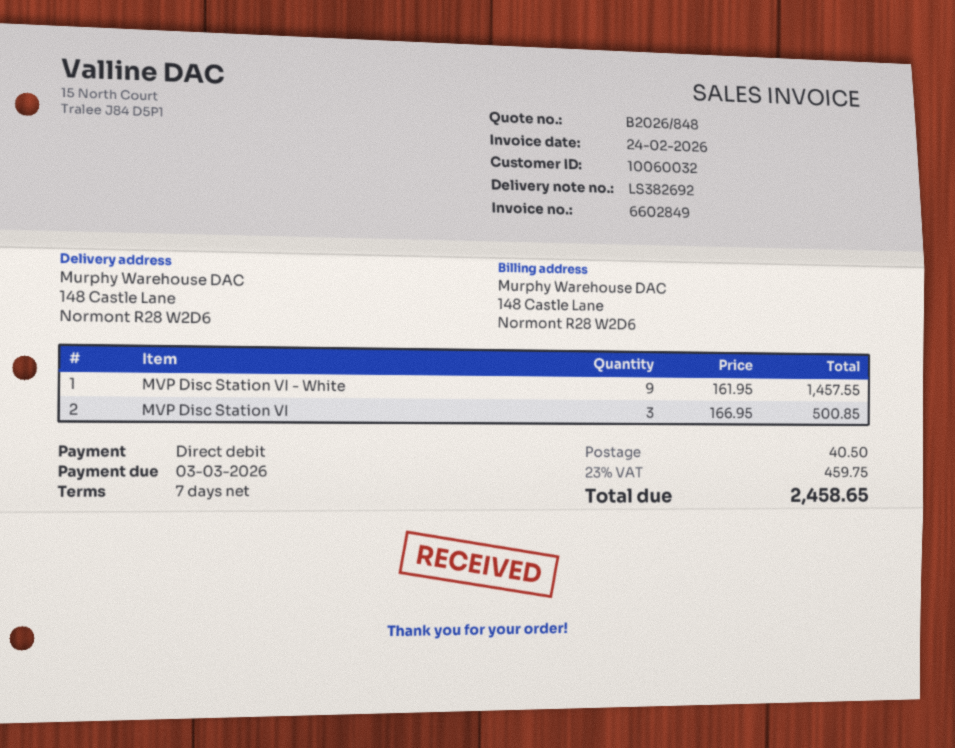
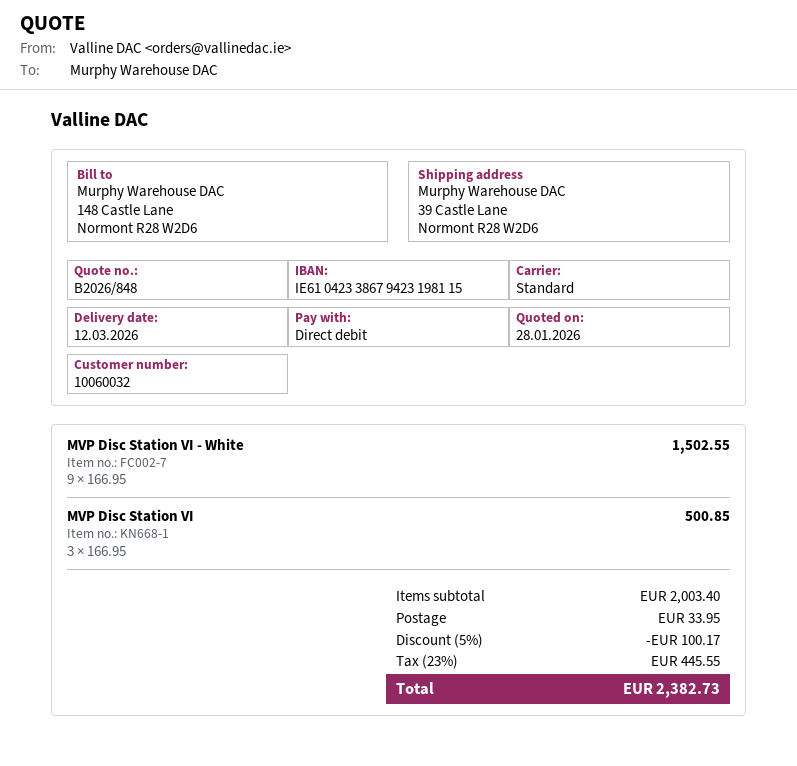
ship to: 148 Castle Lane, Normont R28 W2D6 -> 39 Castle Lane, Normont R28 W2D6
MVP Disc Station VI - White: 9 x 161.95 = 1457.55 -> 9 x 166.95 = 1502.55
discount: none -> 5% = 100.17
shipping: 40.50 -> 33.95
tax: 23% = 459.75 -> 23% = 445.55
total: 2458.65 -> 2382.73

